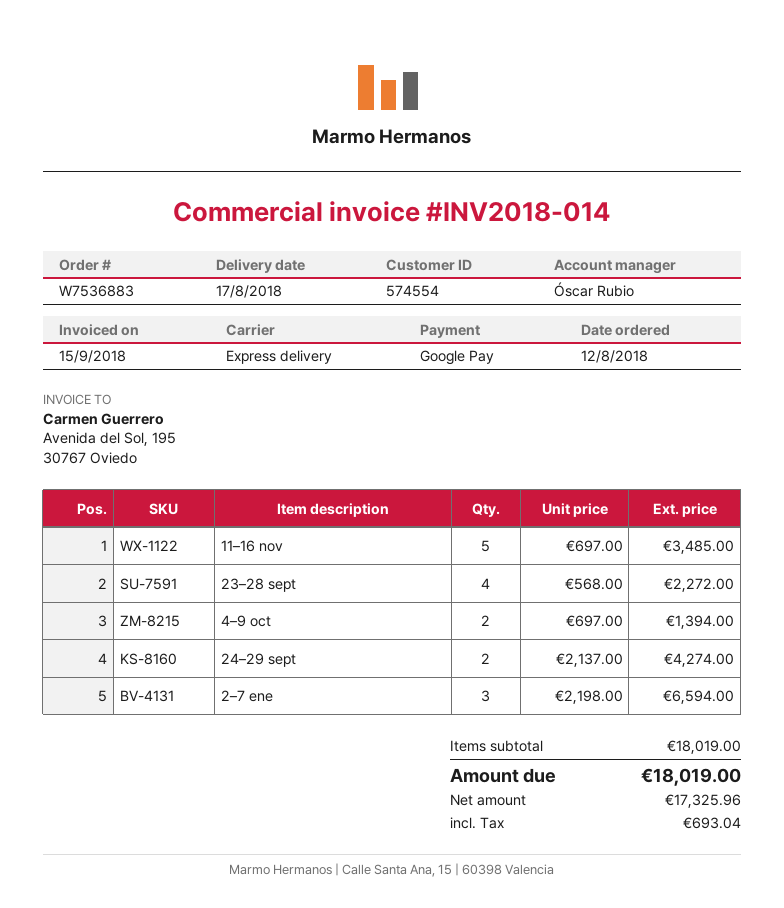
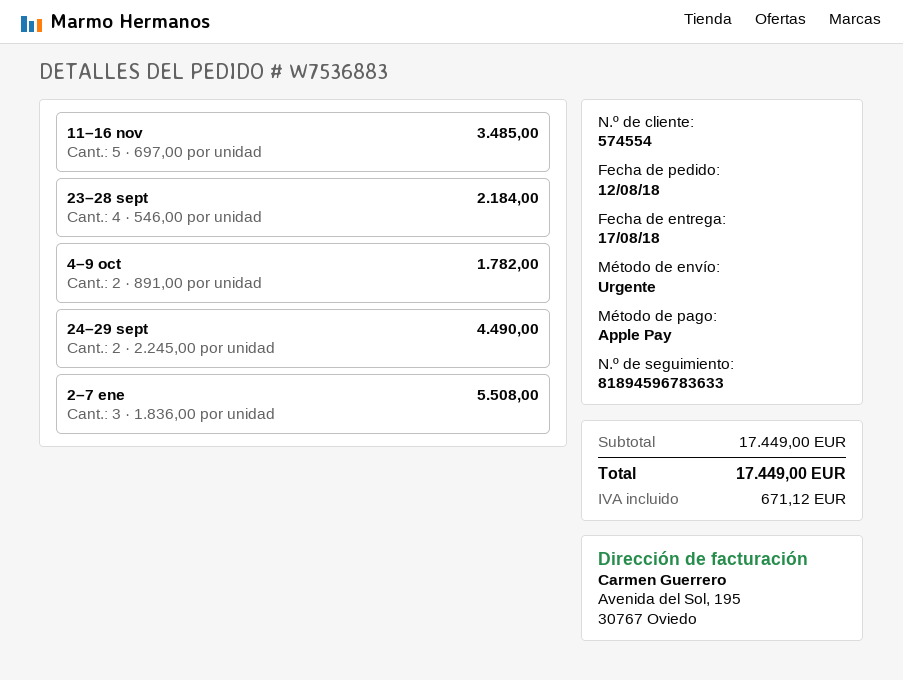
payment method: Google Pay -> Apple Pay
23–28 sept: 4 x 568.00 = 2272.00 -> 4 x 546.00 = 2184.00
4–9 oct: 2 x 697.00 = 1394.00 -> 2 x 891.00 = 1782.00
24–29 sept: 2 x 2137.00 = 4274.00 -> 2 x 2245.00 = 4490.00
2–7 ene: 3 x 2198.00 = 6594.00 -> 3 x 1836.00 = 5508.00
subtotal: 18019.00 -> 17449.00
tax: 693.04 -> 671.12
total: 18019.00 -> 17449.00

